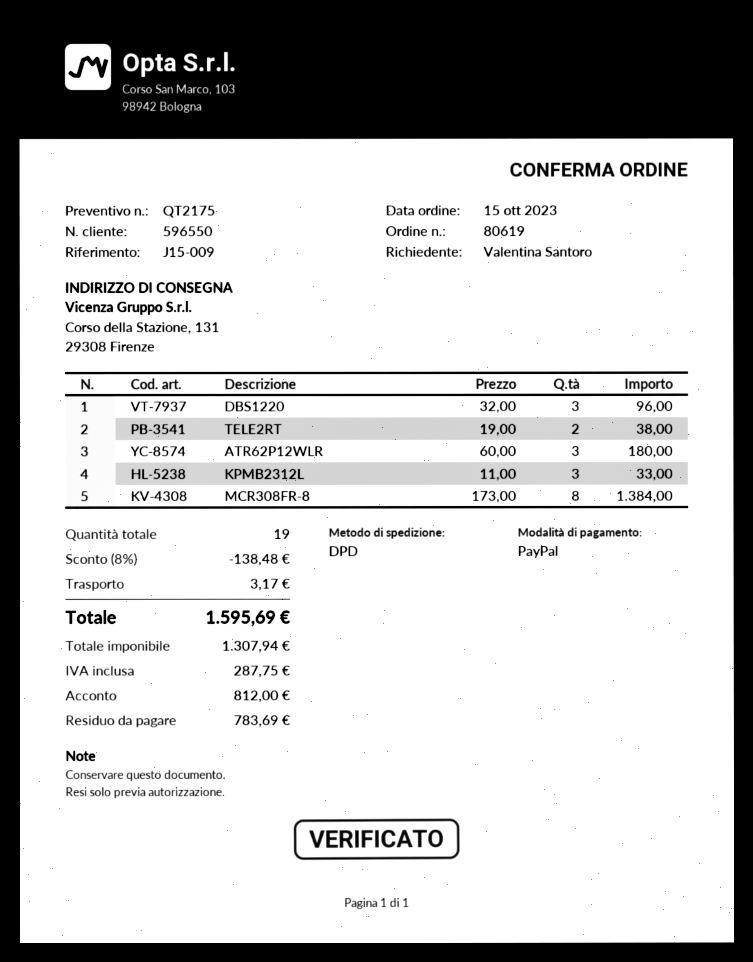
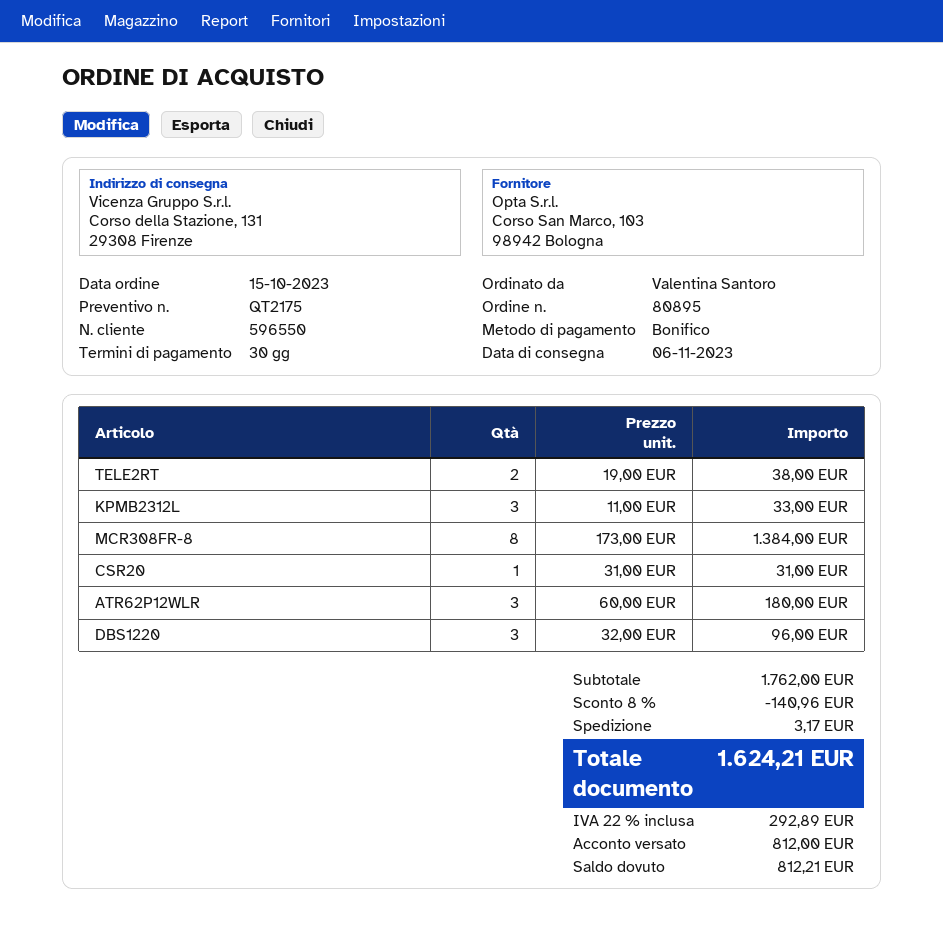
order number: 80619 -> 80895
payment method: PayPal -> bank transfer
CSR20: none -> 1 x 31.00 = 31.00
discount: 8% = 138.48 -> 8% = 140.96
tax: 287.75 -> 292.89
total: 1595.69 -> 1624.21
balance: 783.69 -> 812.21

